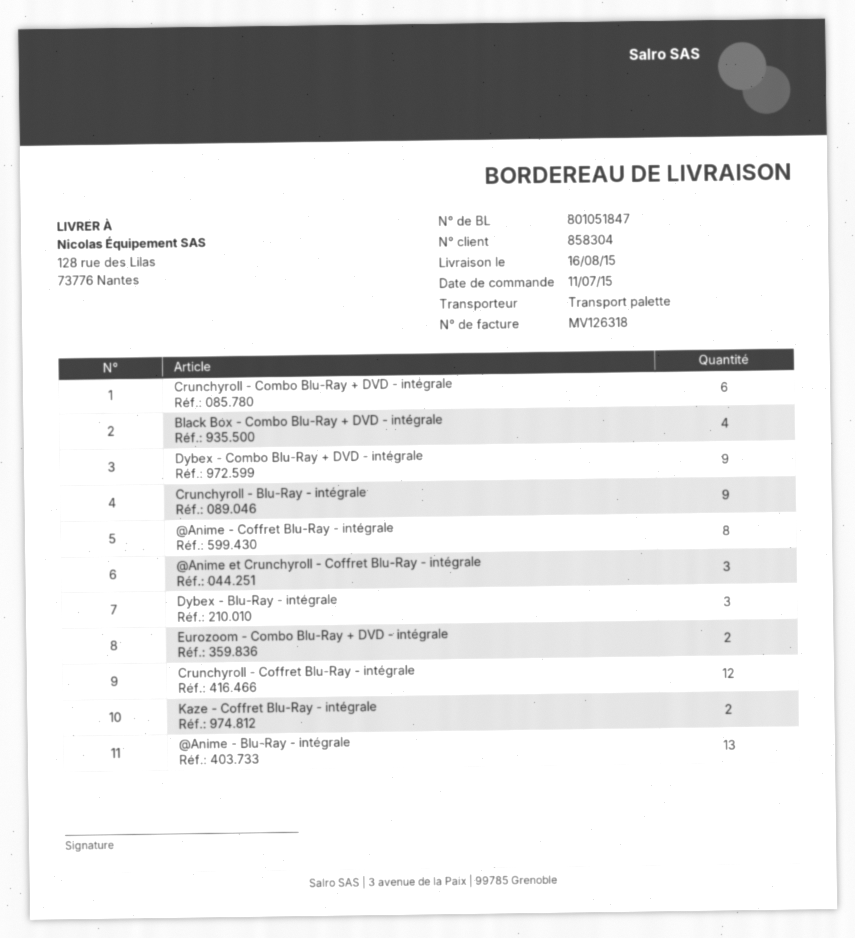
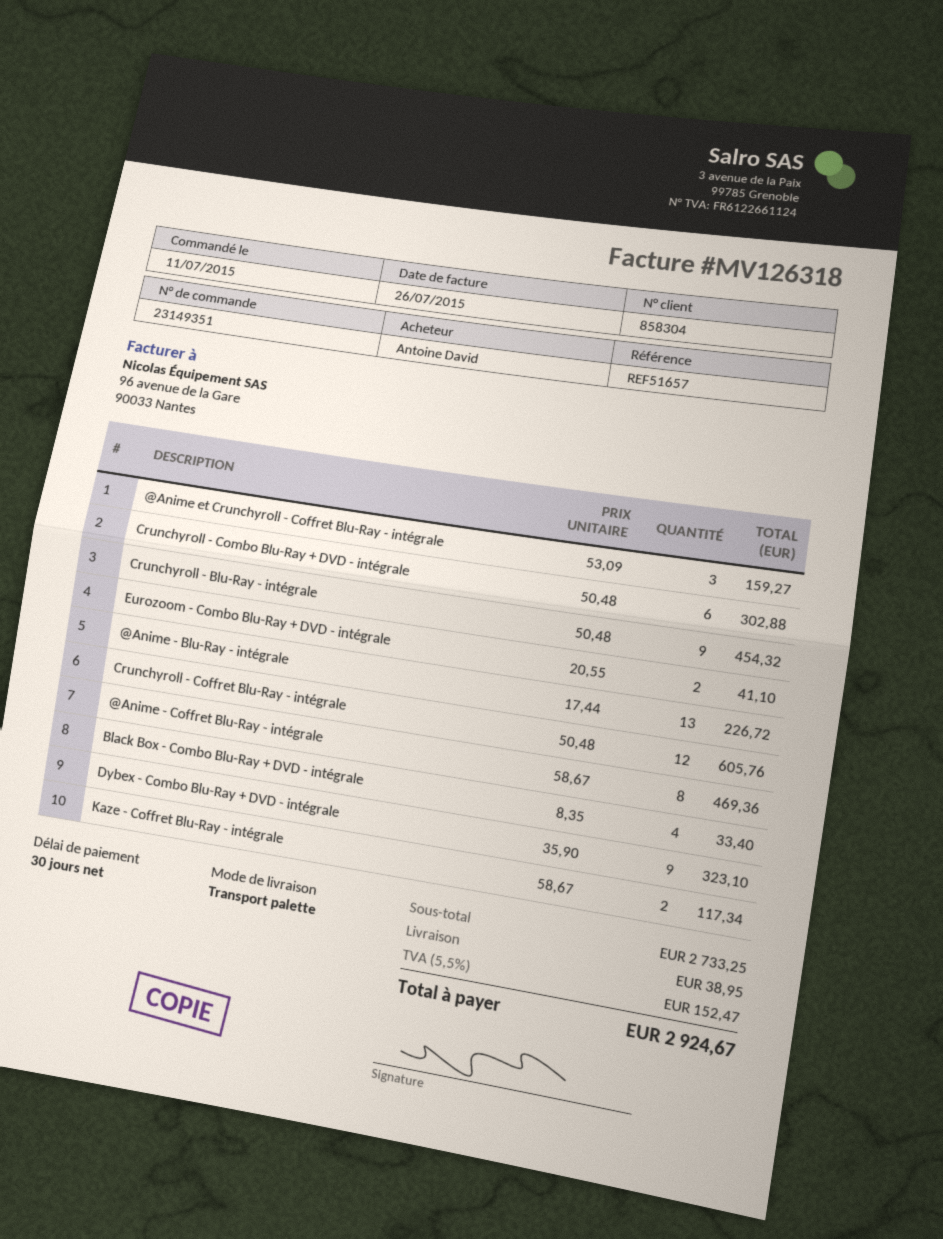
Dybex - Blu-Ray - intégrale: 3 -> none

